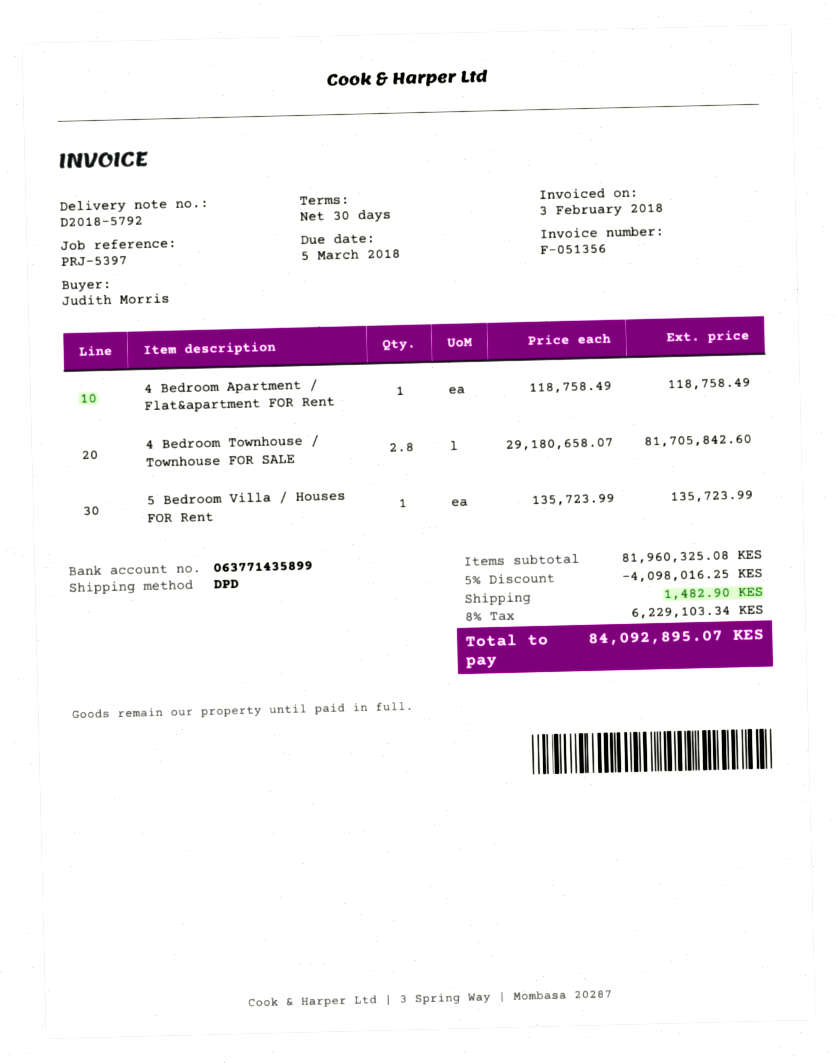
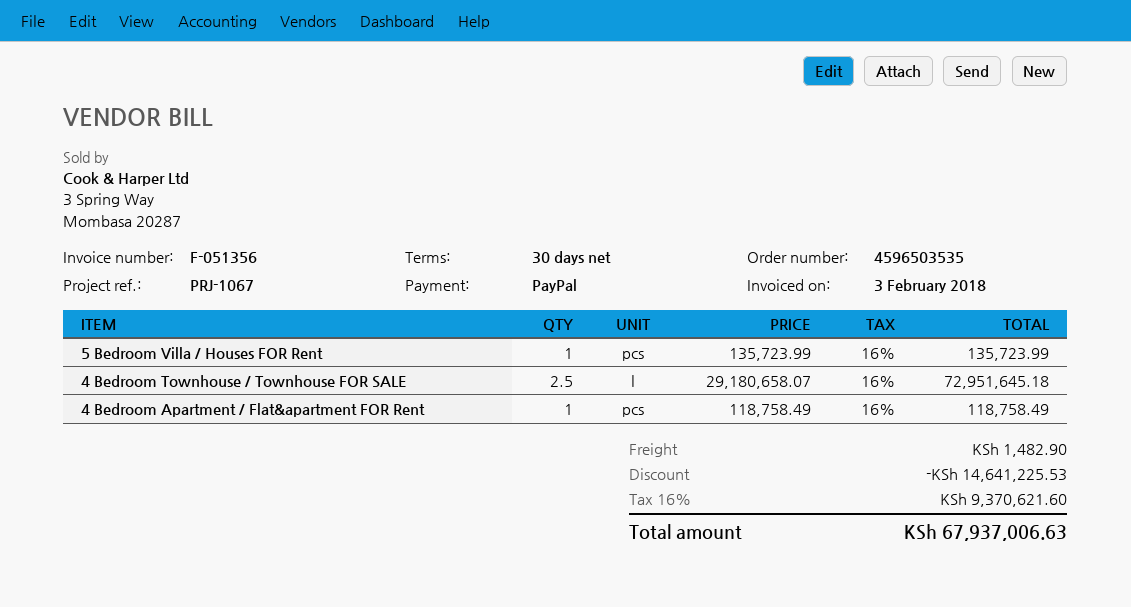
reference: PRJ-5397 -> PRJ-1067
4 Bedroom Townhouse / Townhouse FOR SALE: 2.8 x 29180658.07 = 81705842.60 -> 2.5 x 29180658.07 = 72951645.18
discount: 4098016.25 -> 14641225.53
tax: 8% = 6229103.34 -> 16% = 9370621.60
total: 84092895.07 -> 67937006.63

